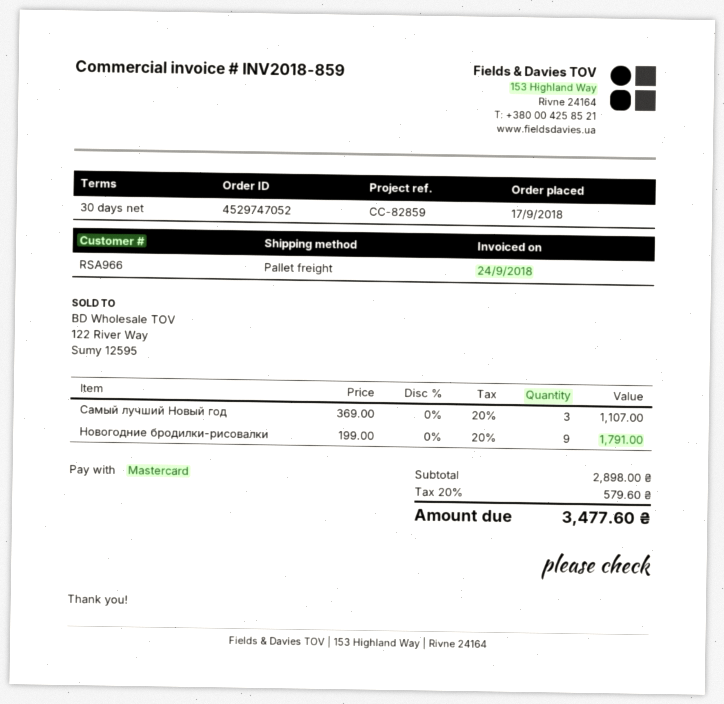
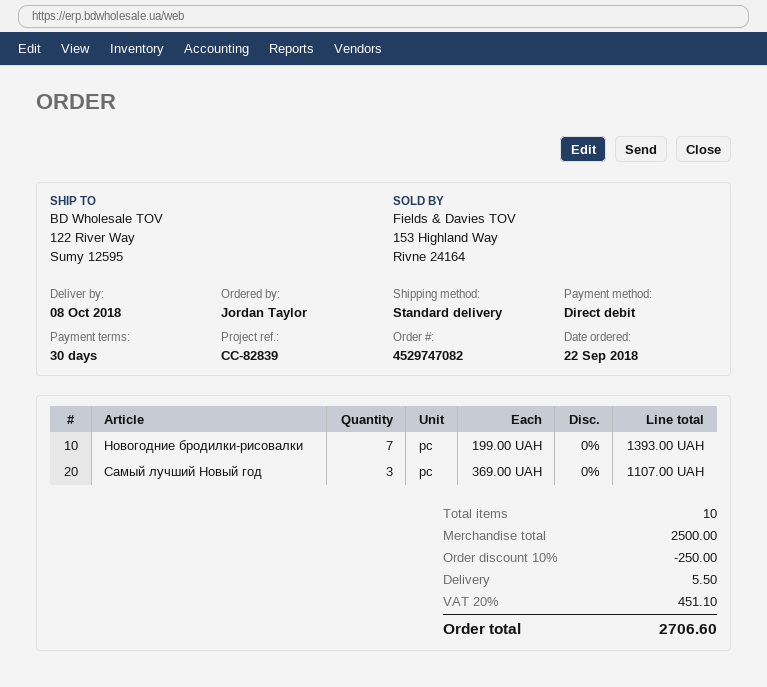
order number: 4529747052 -> 4529747082
order date: 2018-09-17 -> 2018-09-22
reference: CC-82859 -> CC-82839
payment method: Mastercard -> direct debit
shipping method: pallet freight -> standard
Новогодние бродилки-рисовалки: 9 x 199.00 = 1791.00 -> 7 x 199.00 = 1393.00
subtotal: 2898.00 -> 2500.00
discount: none -> 10% = 250.00
shipping: none -> 5.50
tax: 20% = 579.60 -> 20% = 451.10
total: 3477.60 -> 2706.60

